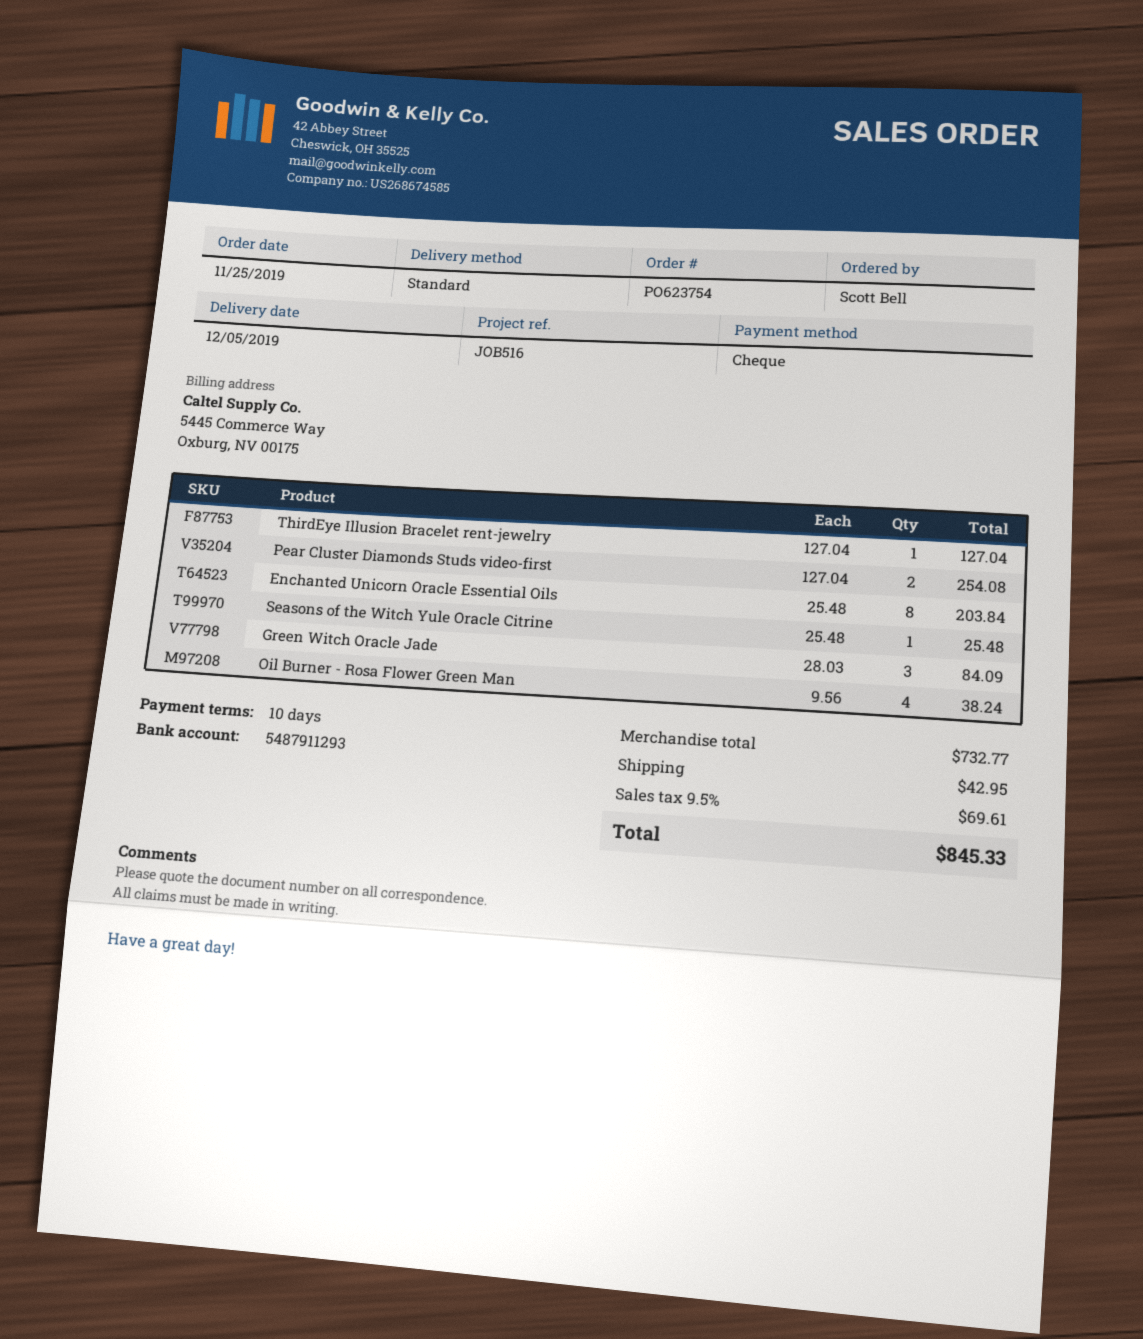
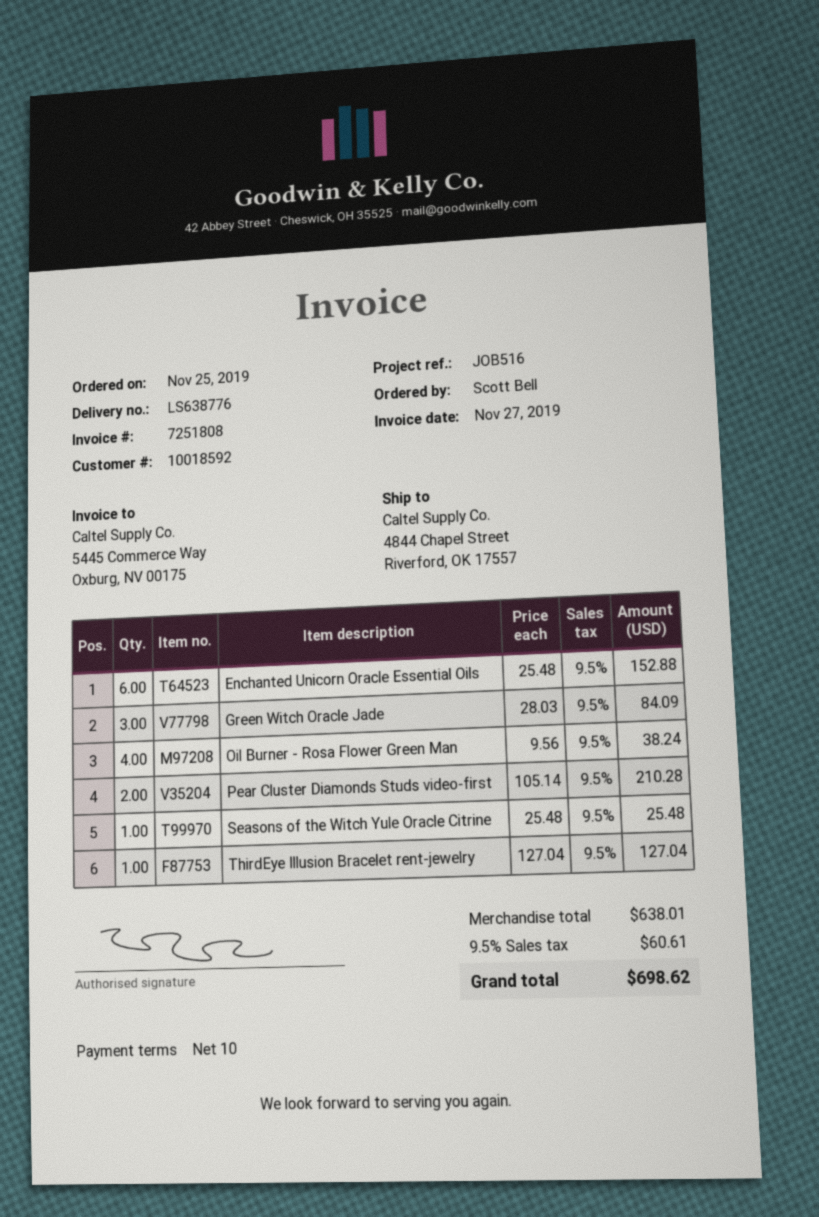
Pear Cluster Diamonds Studs video-first: 2 x 127.04 = 254.08 -> 2 x 105.14 = 210.28
Enchanted Unicorn Oracle Essential Oils: 8 x 25.48 = 203.84 -> 6 x 25.48 = 152.88
subtotal: 732.77 -> 638.01
shipping: 42.95 -> none
tax: 9.5% = 69.61 -> 9.5% = 60.61
total: 845.33 -> 698.62

